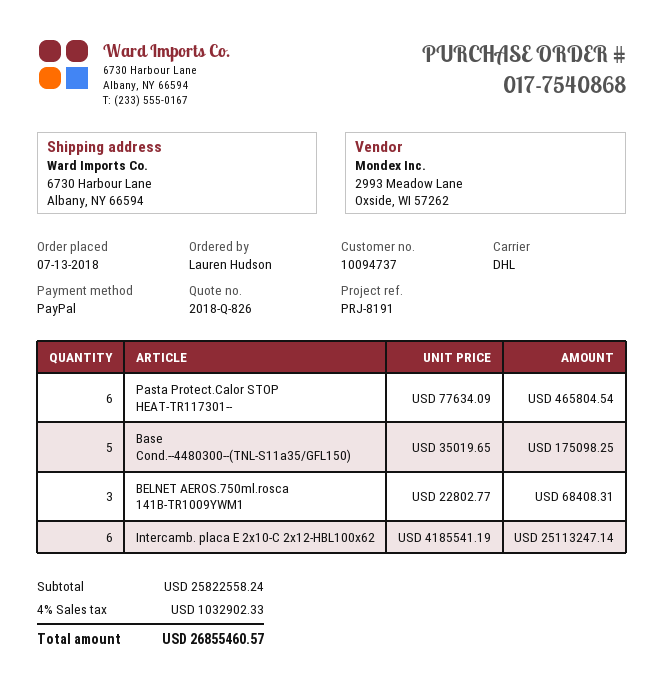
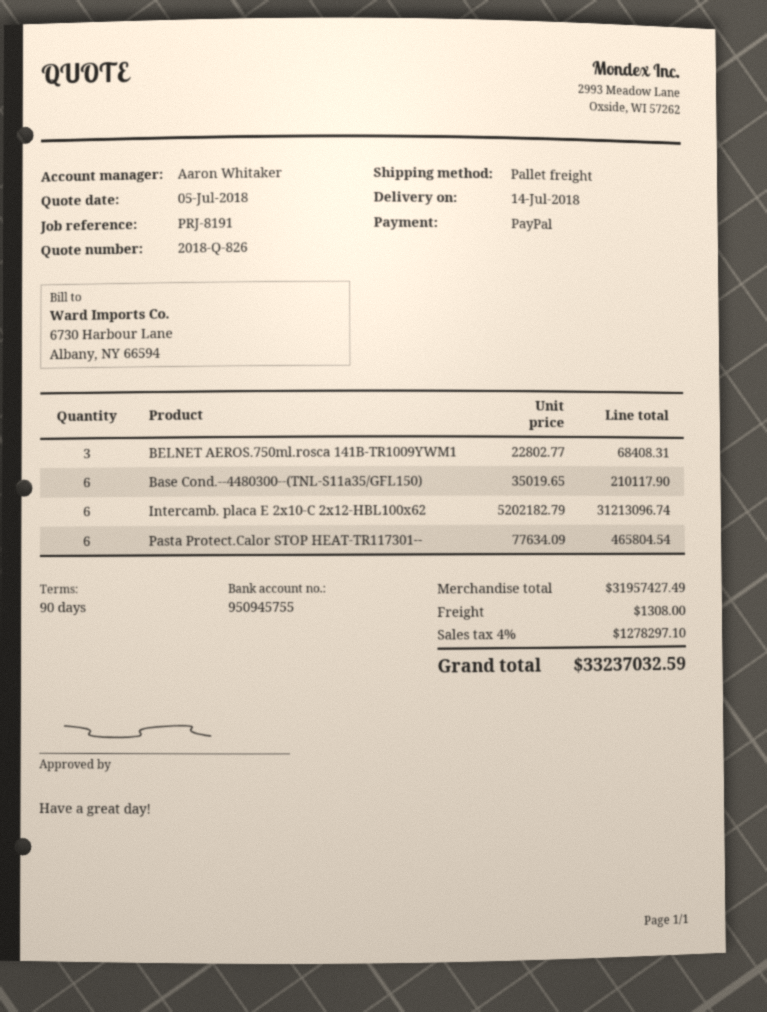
shipping method: DHL -> pallet freight
Base Cond.--4480300--(TNL-S11a35/GFL150): 5 x 35019.65 = 175098.25 -> 6 x 35019.65 = 210117.90
Intercamb. placa E 2x10-C 2x12-HBL100x62: 6 x 4185541.19 = 25113247.14 -> 6 x 5202182.79 = 31213096.74
subtotal: 25822558.24 -> 31957427.49
shipping: none -> 1308.00
tax: 4% = 1032902.33 -> 4% = 1278297.10
total: 26855460.57 -> 33237032.59

